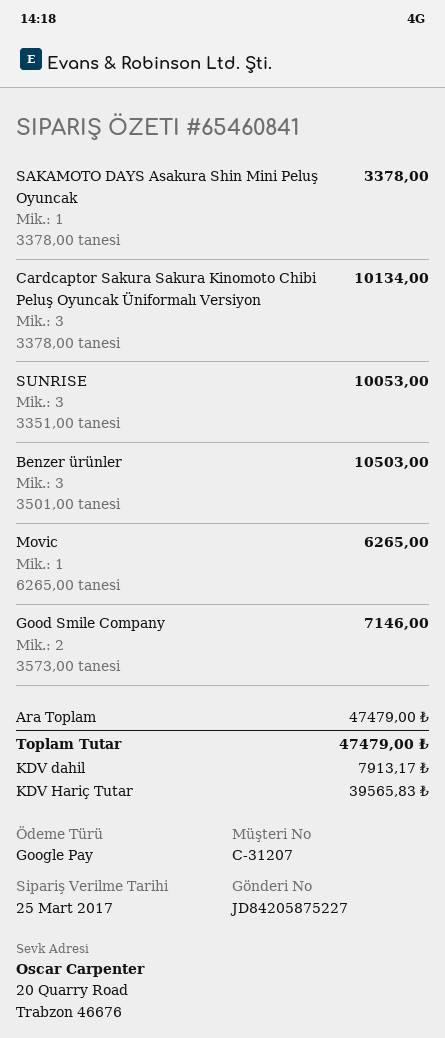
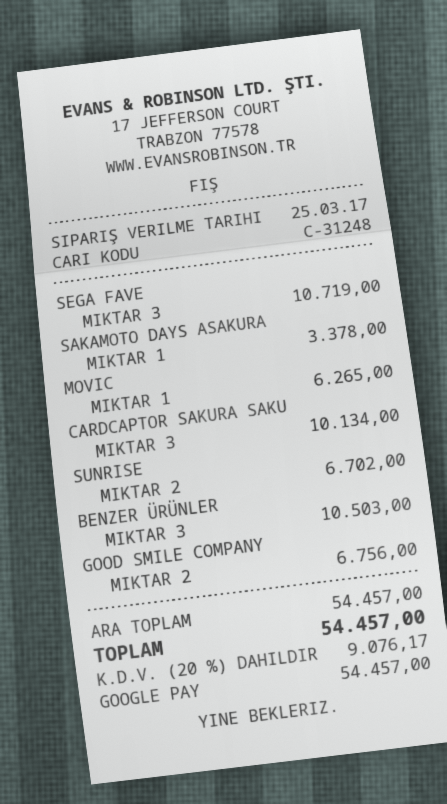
customer number: C-31207 -> C-31248
SUNRISE: 3 for 10053.00 -> 2 for 6702.00
Good Smile Company: 2 for 7146.00 -> 2 for 6756.00
SEGA FAVE: none -> 3 for 10719.00
subtotal: 47479.00 -> 54457.00
tax: 7913.17 -> 9076.17
total: 47479.00 -> 54457.00

